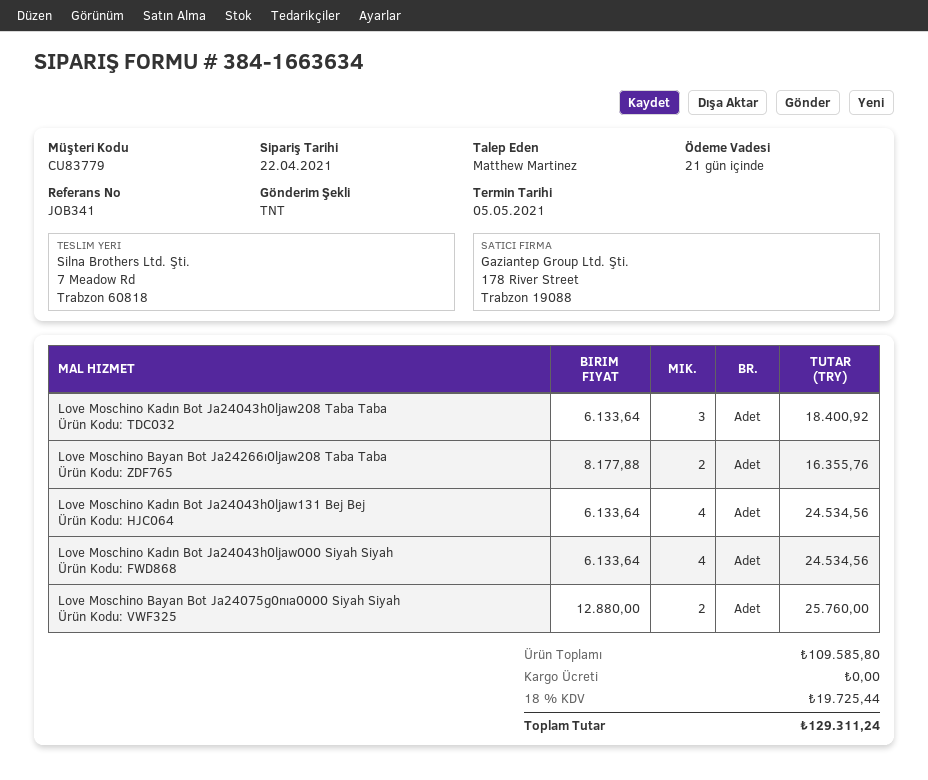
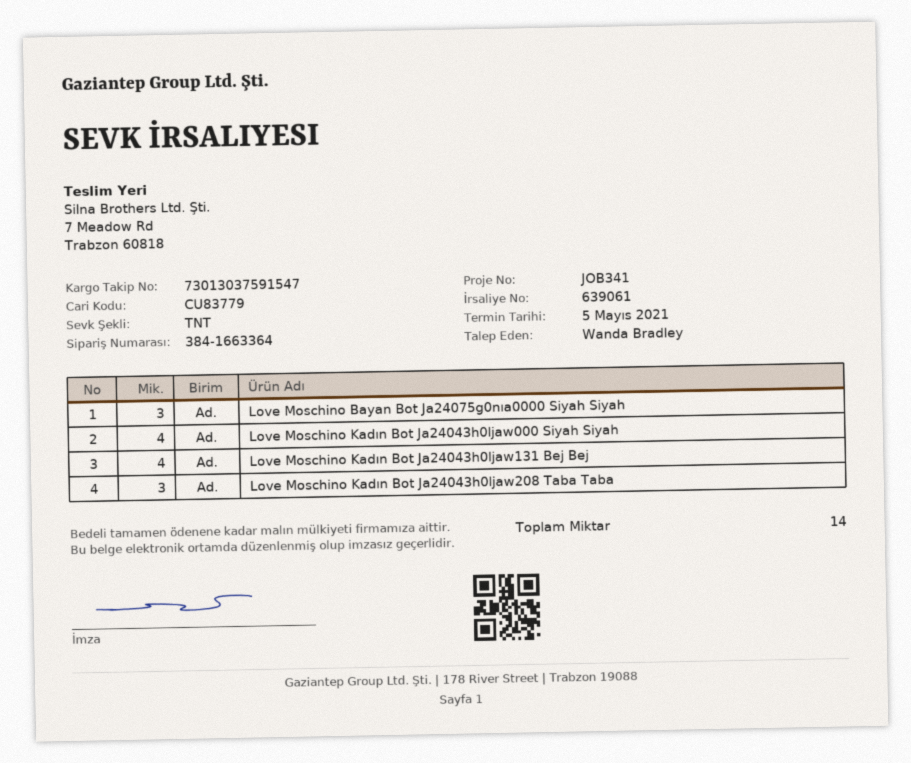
order number: 384-1663634 -> 384-1663364
ordered by: Matthew Martinez -> Wanda Bradley
Love Moschino Bayan Bot Ja24266ı0ljaw208 Taba Taba: 2 -> none
Love Moschino Bayan Bot Ja24075g0nıa0000 Siyah Siyah: 2 -> 3

